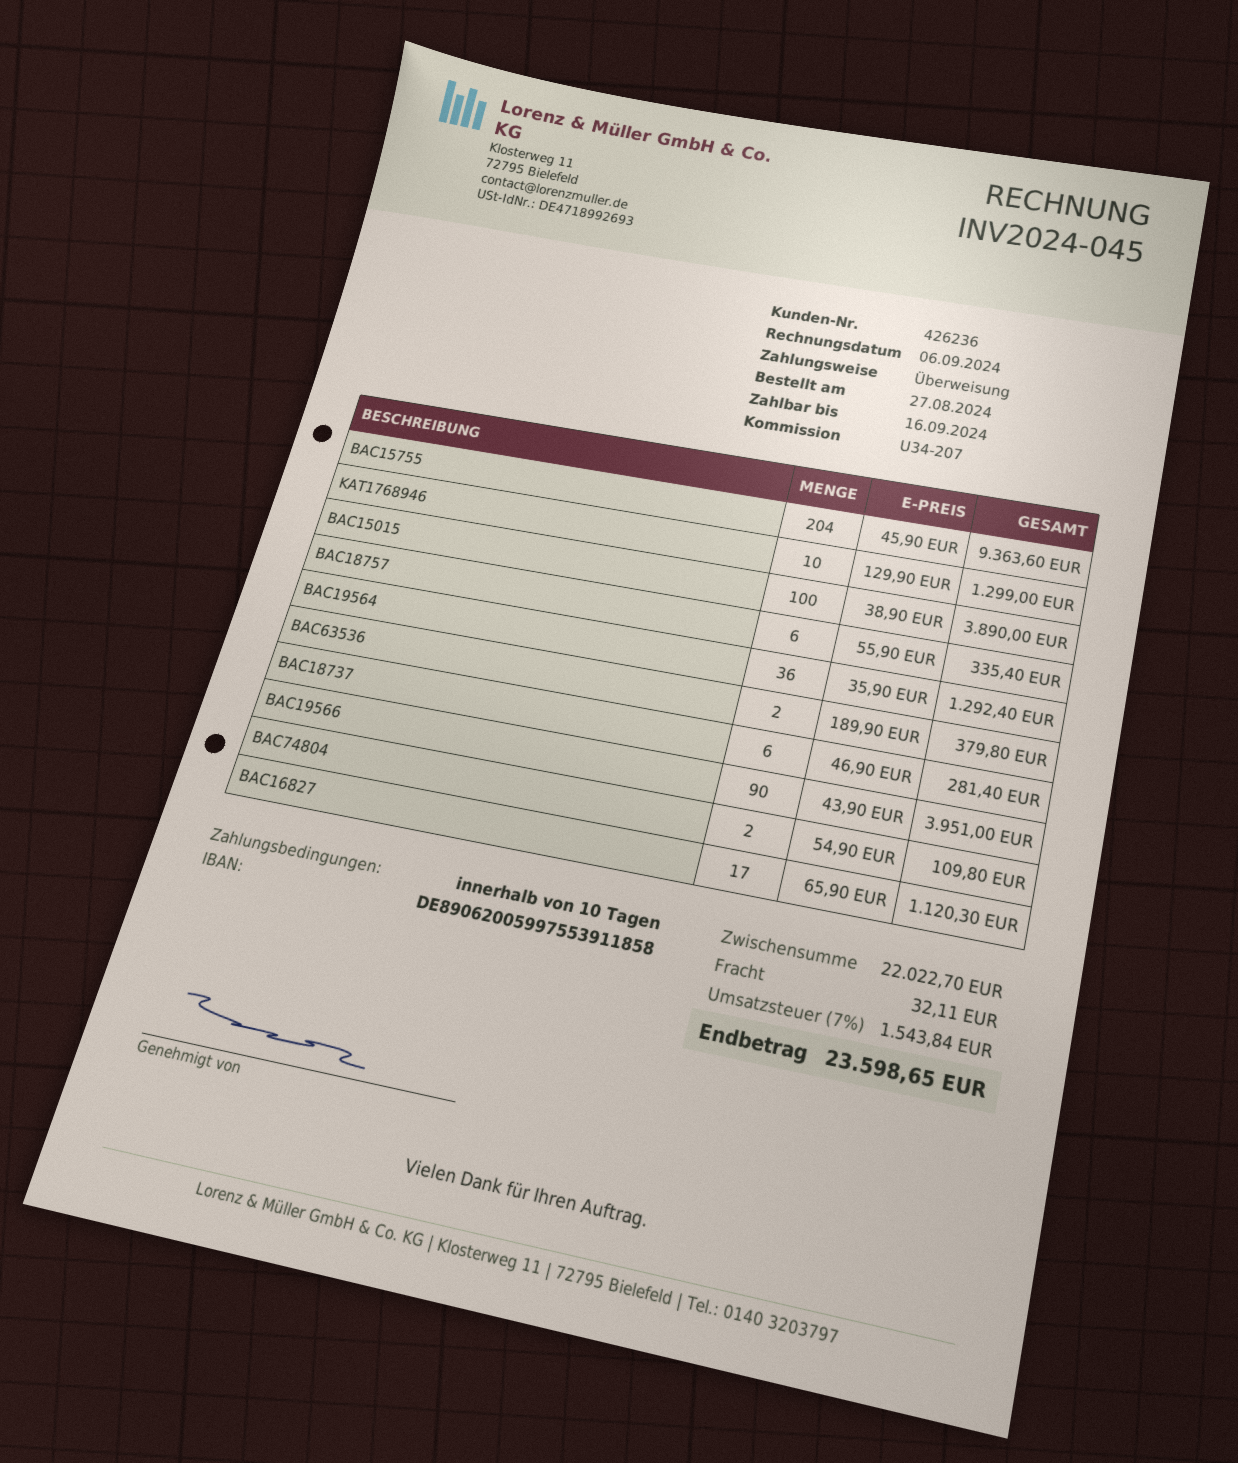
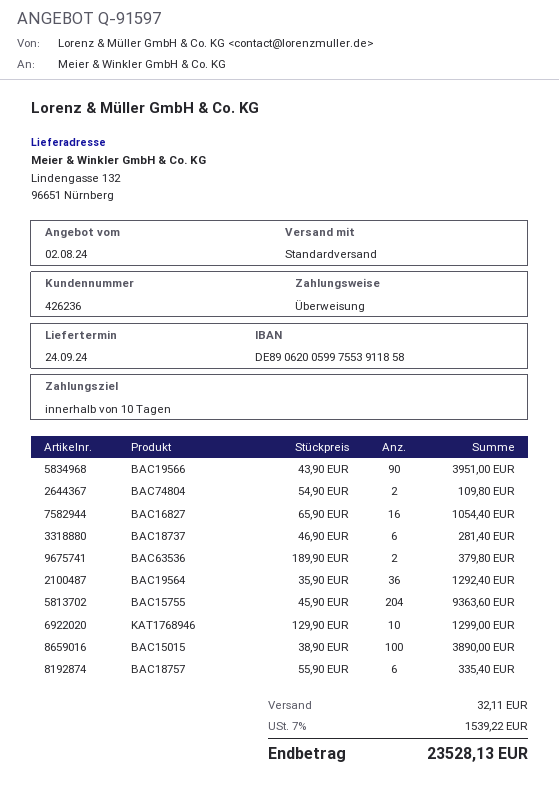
BAC16827: 17 x 65.90 = 1120.30 -> 16 x 65.90 = 1054.40
tax: 7% = 1543.84 -> 7% = 1539.22
total: 23598.65 -> 23528.13

